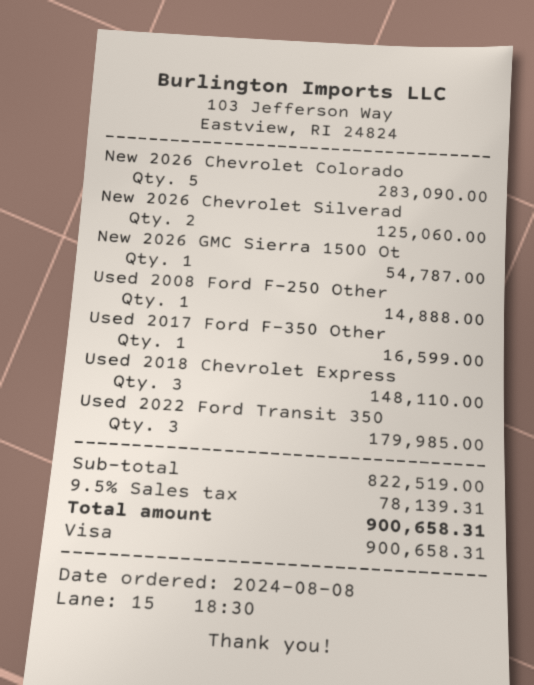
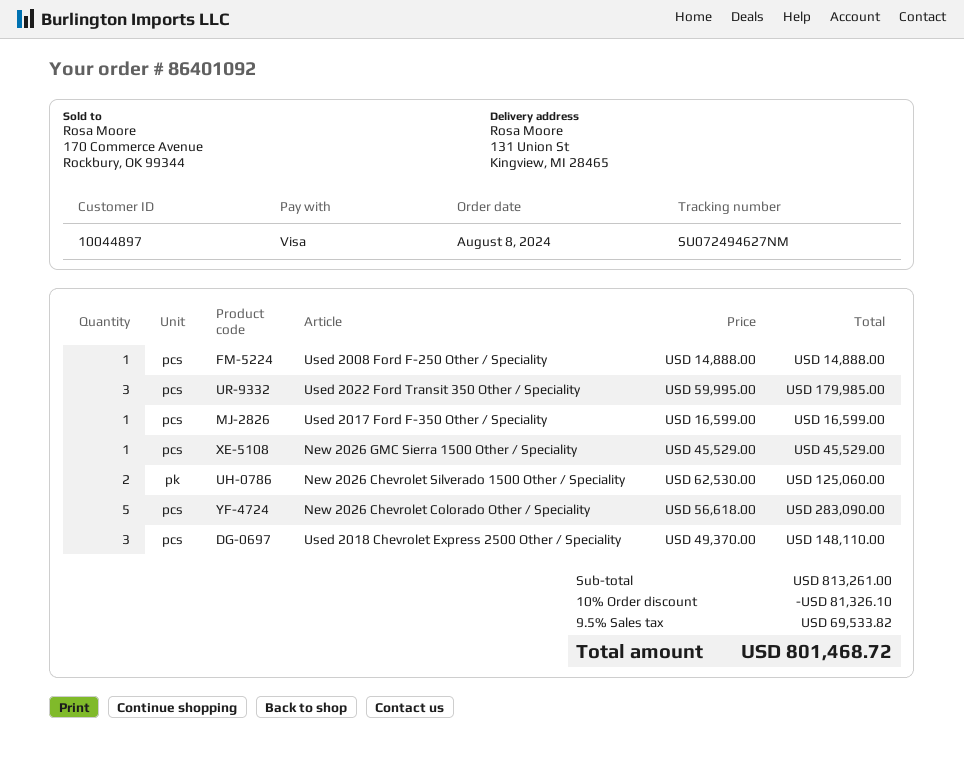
New 2026 GMC Sierra 1500 Ot: 1 for 54787.00 -> 1 for 45529.00
subtotal: 822519.00 -> 813261.00
discount: none -> 10% = 81326.10
tax: 9.5% = 78139.31 -> 9.5% = 69533.82
total: 900658.31 -> 801468.72

